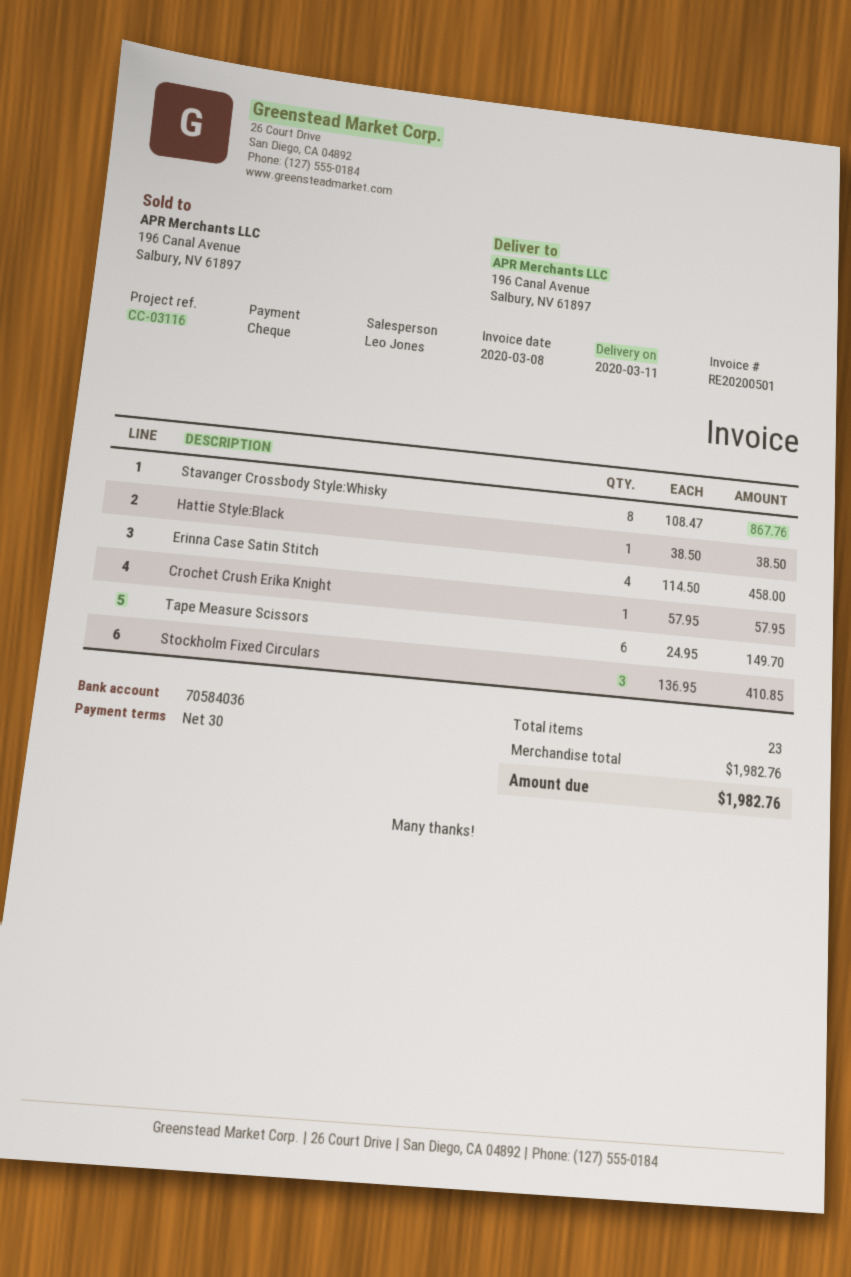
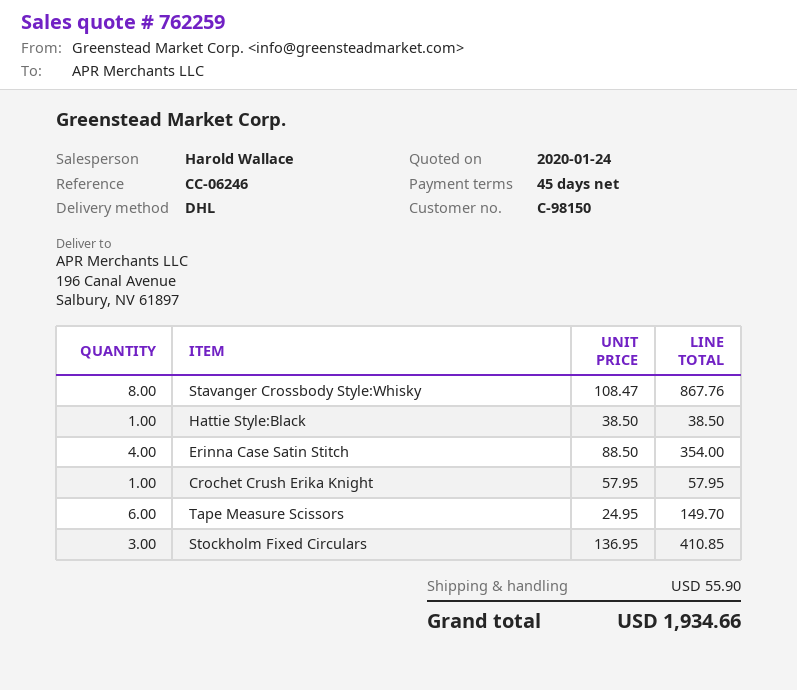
payment terms: 30 days -> 45 days
reference: CC-03116 -> CC-06246
sales rep: Leo Jones -> Harold Wallace
Erinna Case Satin Stitch: 4 x 114.50 = 458.00 -> 4 x 88.50 = 354.00
shipping: none -> 55.90
total: 1982.76 -> 1934.66

